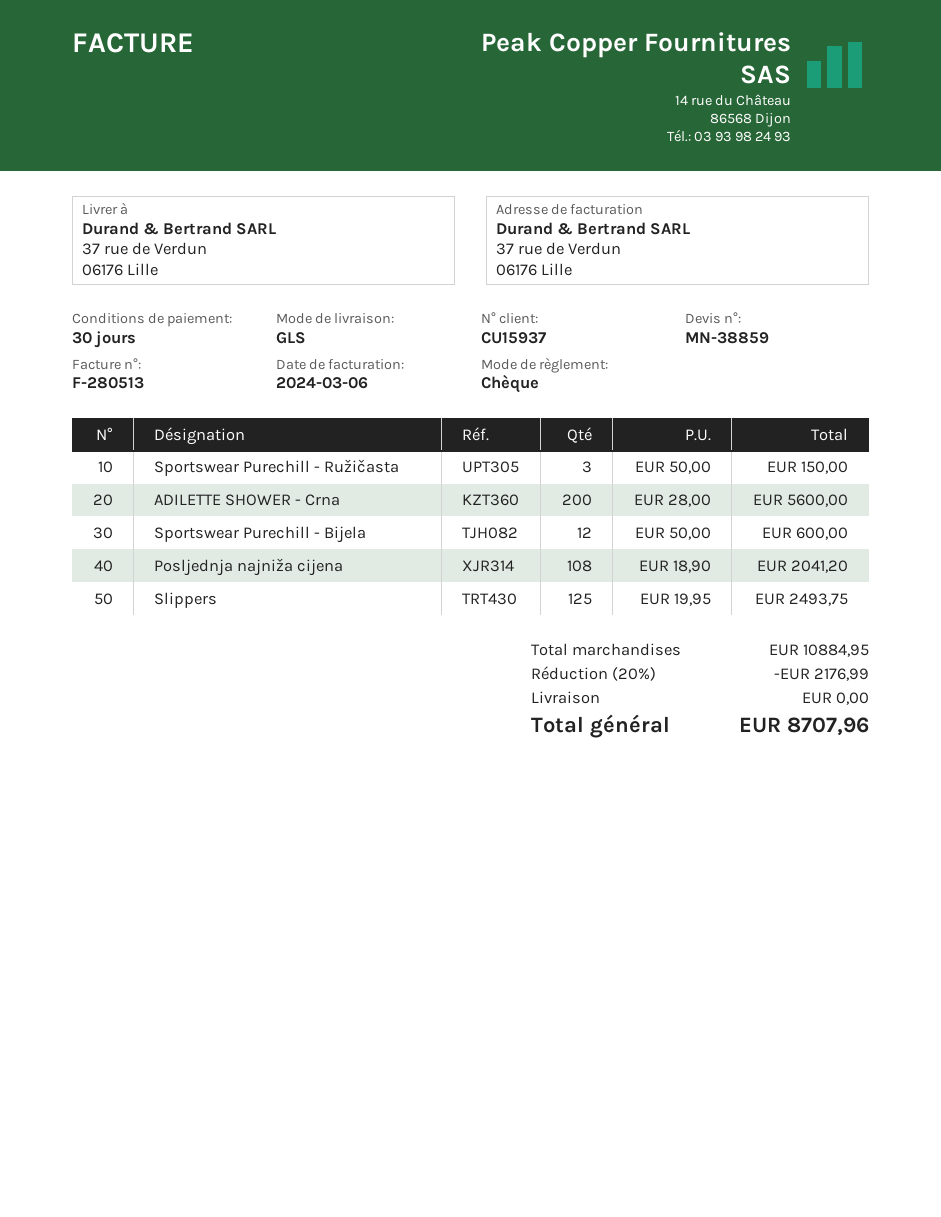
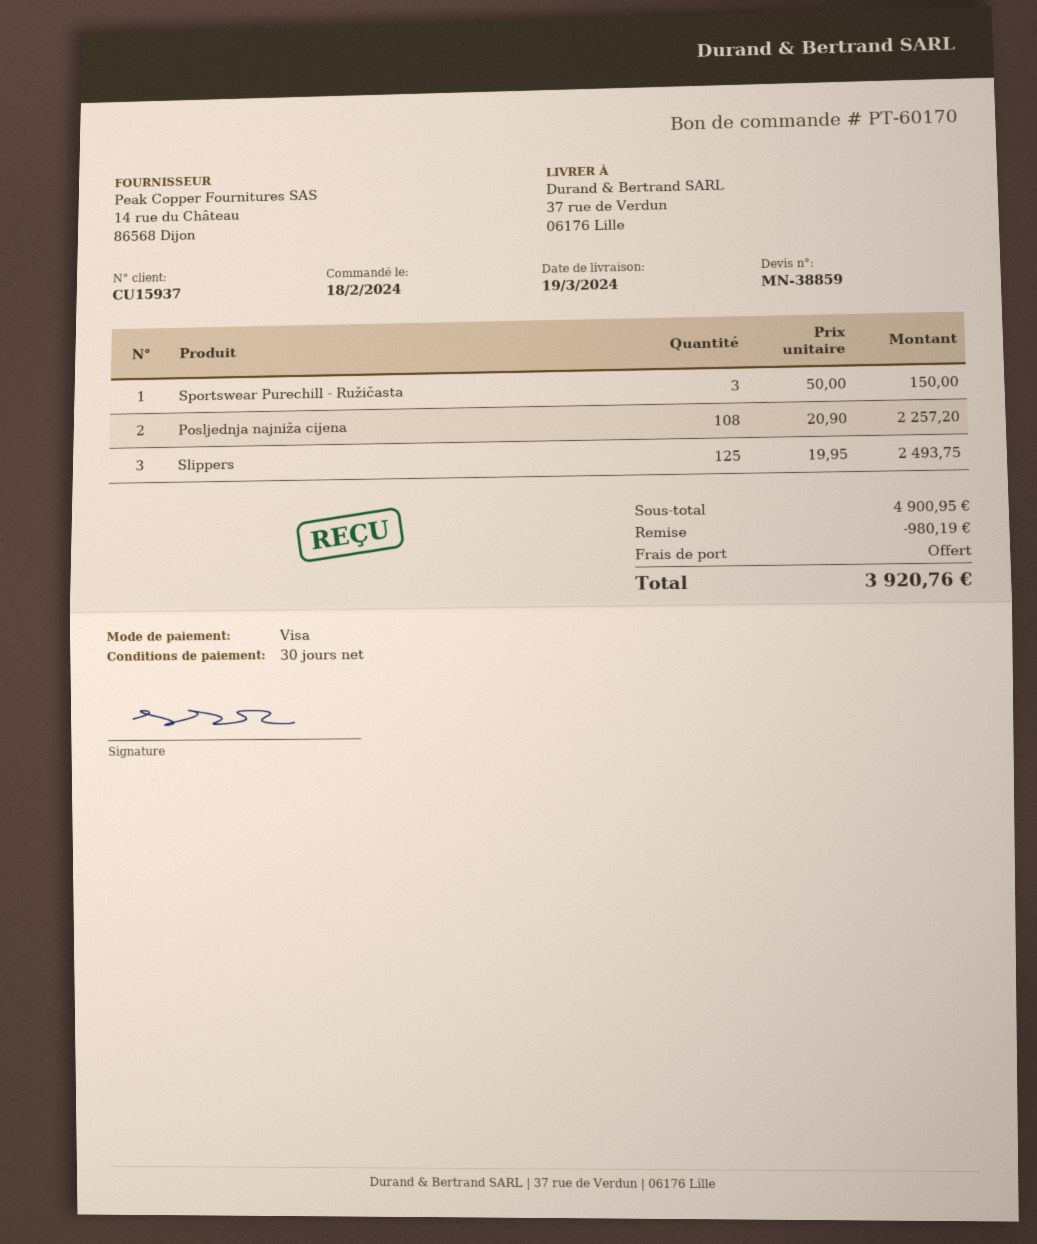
payment method: cheque -> Visa
ADILETTE SHOWER - Crna: 200 x 28.00 = 5600.00 -> none
Sportswear Purechill - Bijela: 12 x 50.00 = 600.00 -> none
Posljednja najniža cijena: 108 x 18.90 = 2041.20 -> 108 x 20.90 = 2257.20
subtotal: 10884.95 -> 4900.95
discount: 2176.99 -> 980.19
total: 8707.96 -> 3920.76

